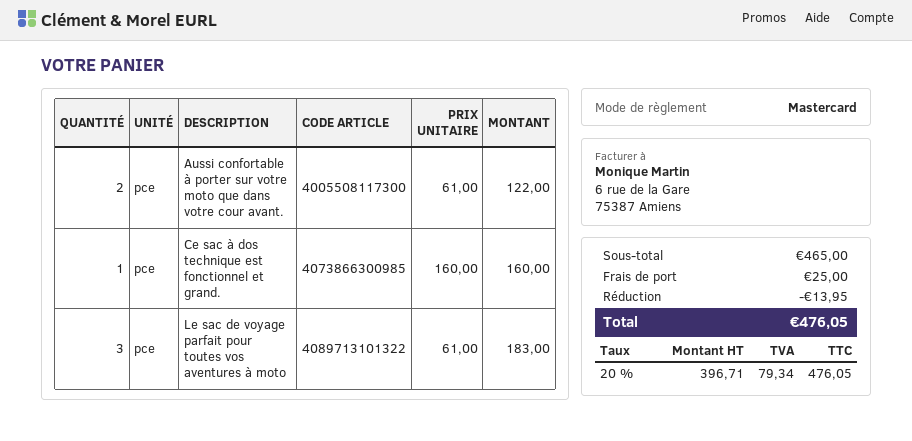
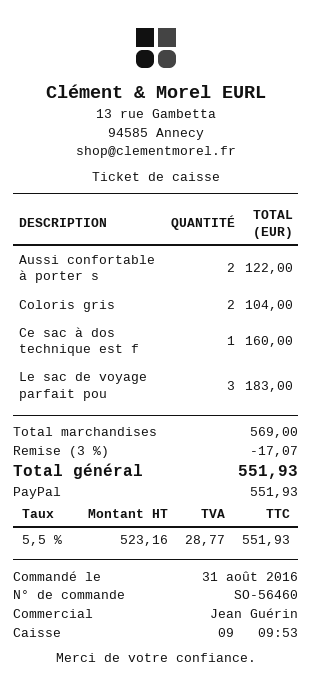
payment method: Mastercard -> PayPal
Coloris gris: none -> 2 for 104.00
subtotal: 465.00 -> 569.00
discount: 13.95 -> 17.07
shipping: 25.00 -> none
net: 396.71 -> 523.16
tax: 20% = 79.34 -> 5.5% = 28.77
total: 476.05 -> 551.93

